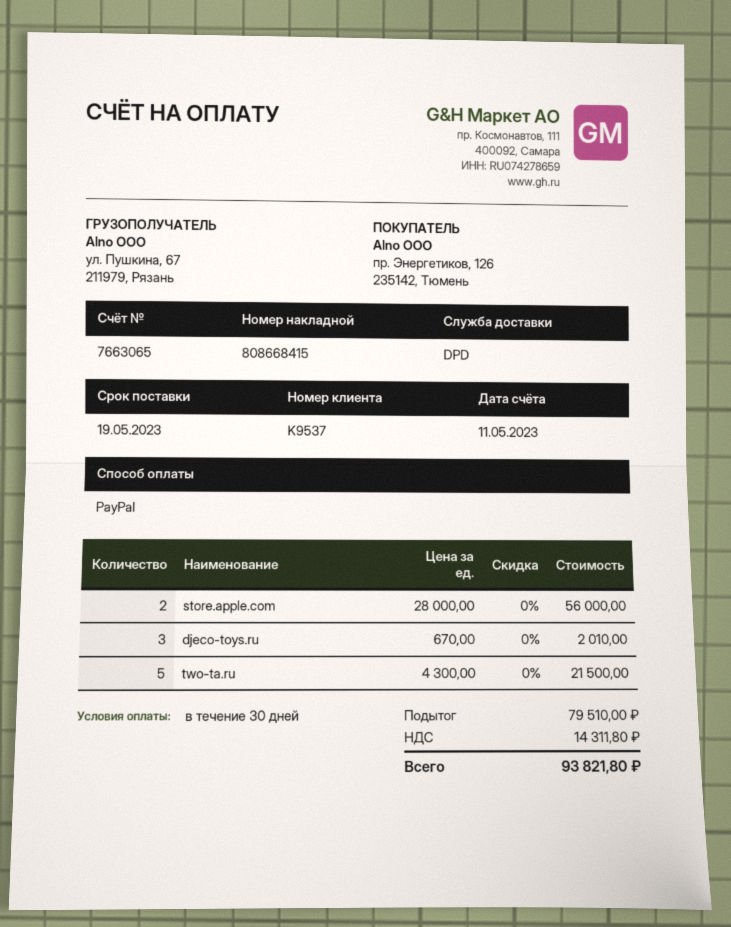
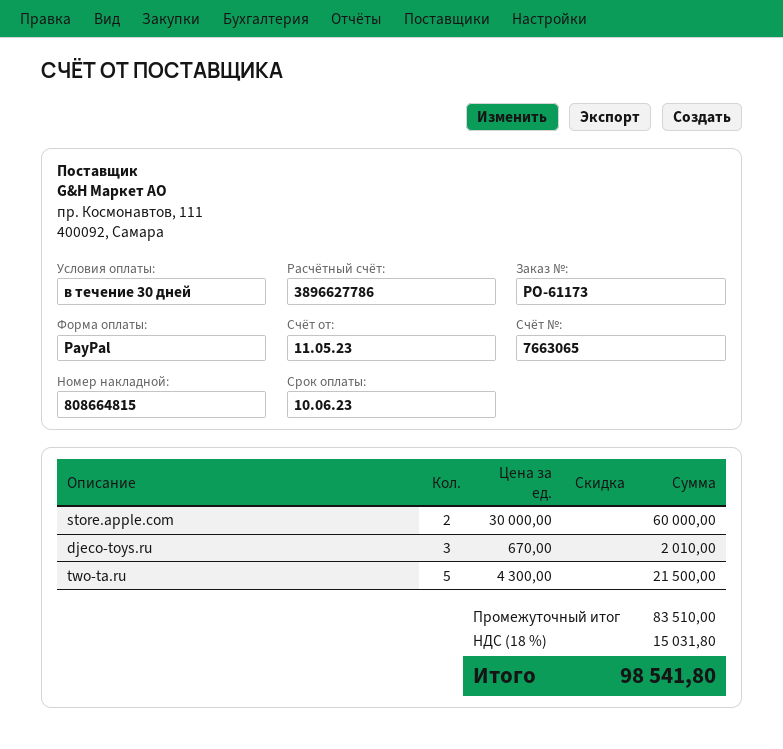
delivery note number: 808668415 -> 808664815
store.apple.com: 2 x 28000.00 = 56000.00 -> 2 x 30000.00 = 60000.00
subtotal: 79510.00 -> 83510.00
tax: 14311.80 -> 15031.80
total: 93821.80 -> 98541.80

